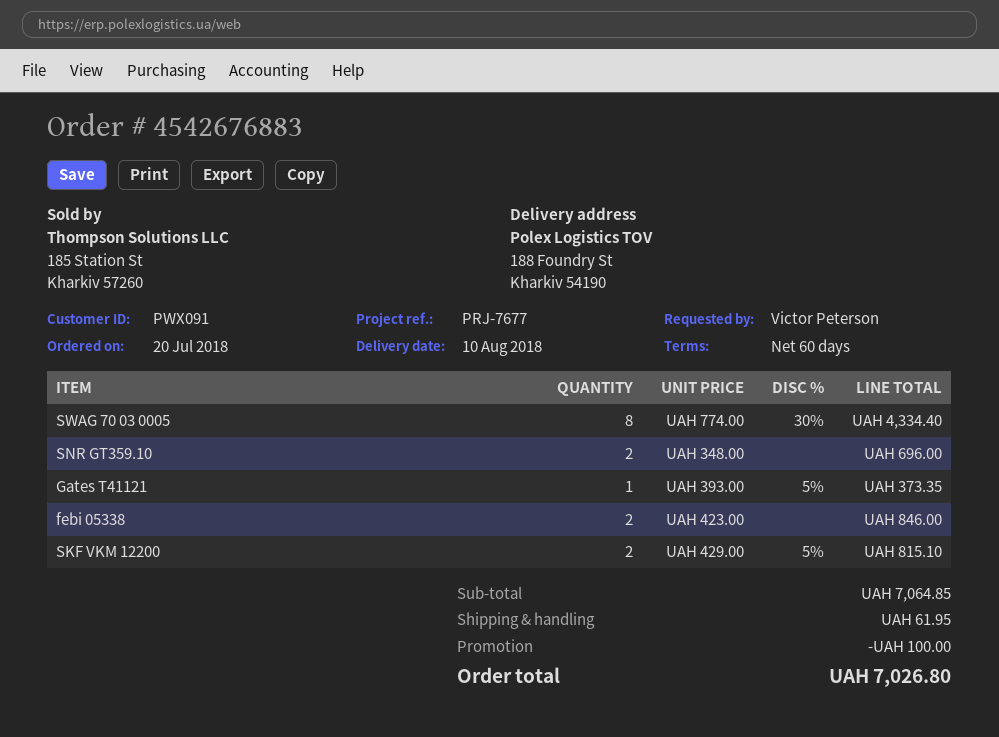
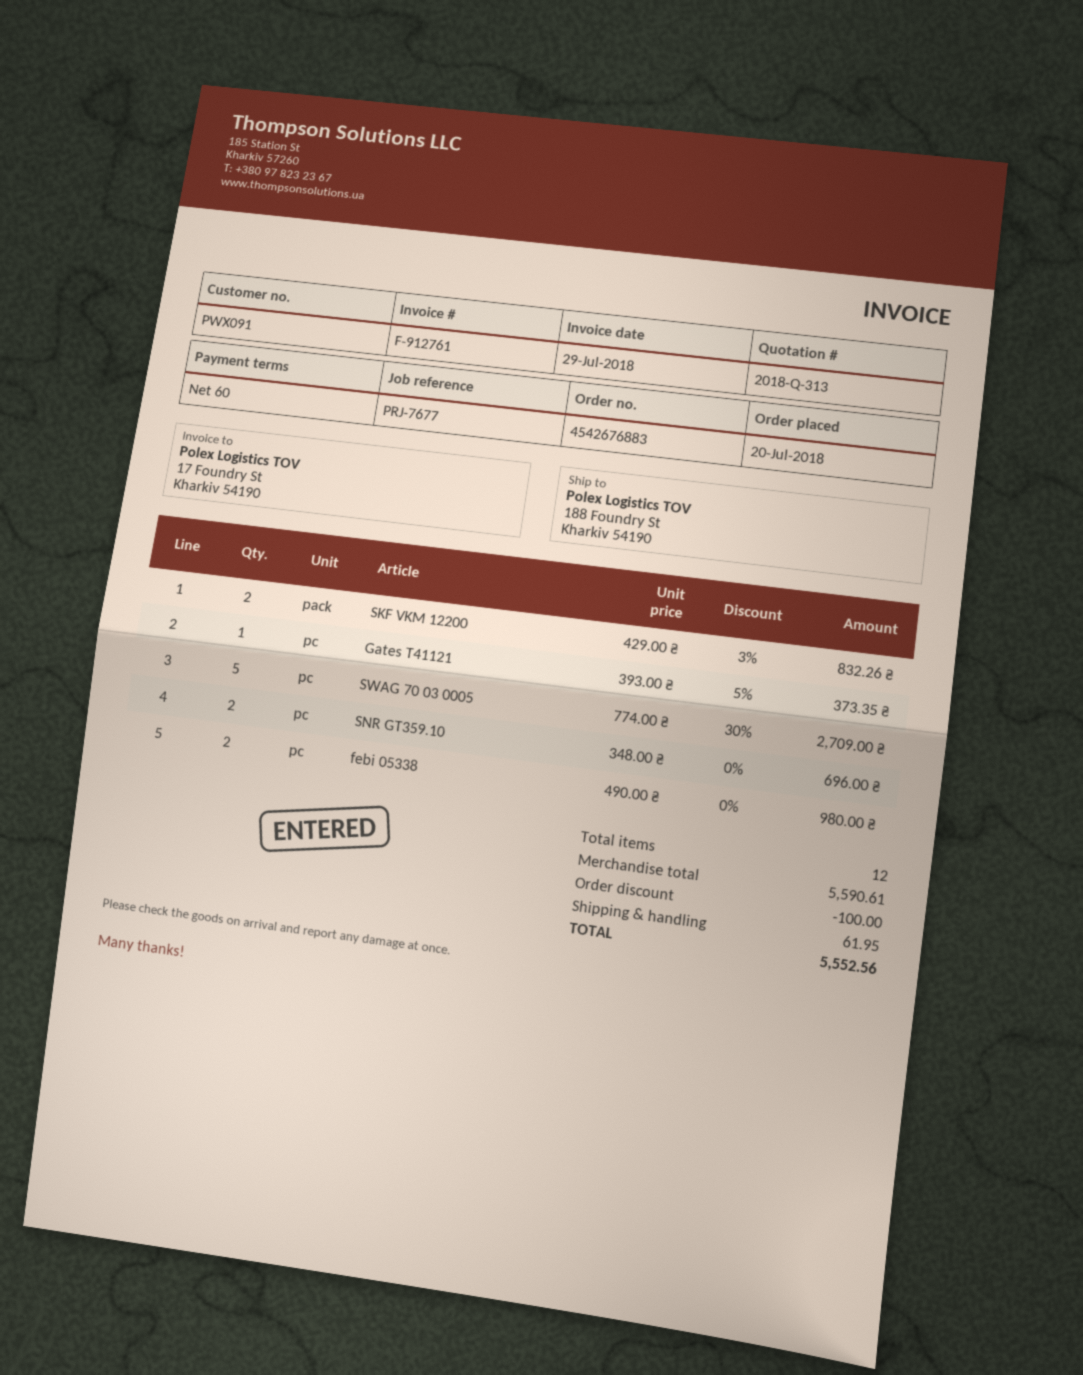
SWAG 70 03 0005: 8 x 774.00 - 30% = 4334.40 -> 5 x 774.00 - 30% = 2709.00
febi 05338: 2 x 423.00 = 846.00 -> 2 x 490.00 = 980.00
SKF VKM 12200: 2 x 429.00 - 5% = 815.10 -> 2 x 429.00 - 3% = 832.26
subtotal: 7064.85 -> 5590.61
total: 7026.80 -> 5552.56

